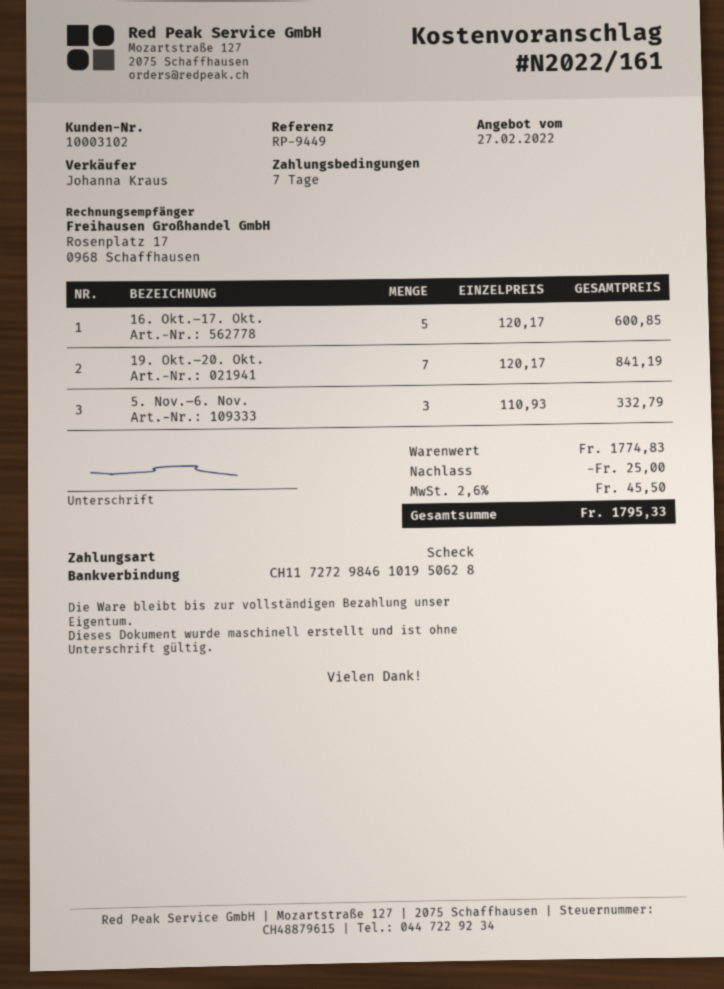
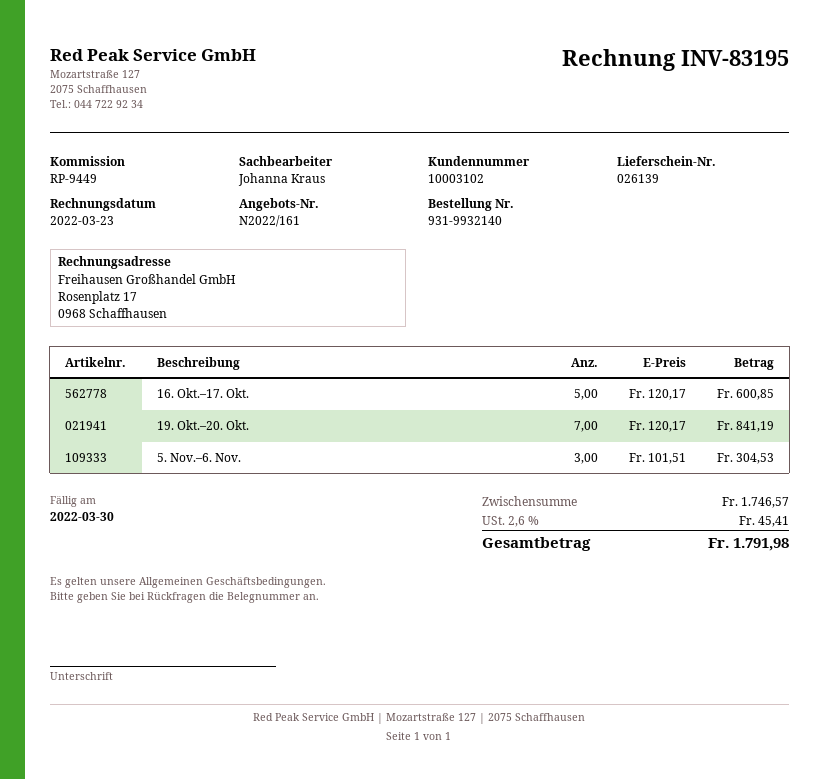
5. Nov.–6. Nov.: 3 x 110.93 = 332.79 -> 3 x 101.51 = 304.53
subtotal: 1774.83 -> 1746.57
discount: 25.00 -> none
tax: 2.6% = 45.50 -> 2.6% = 45.41
total: 1795.33 -> 1791.98

